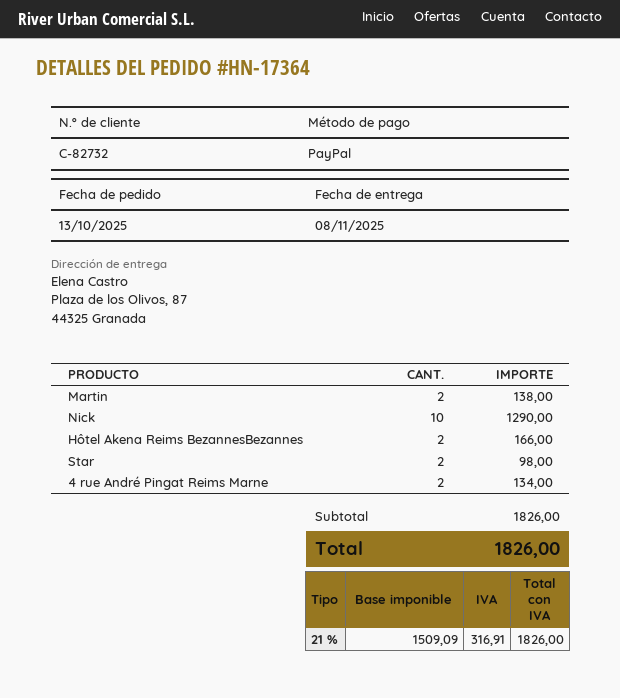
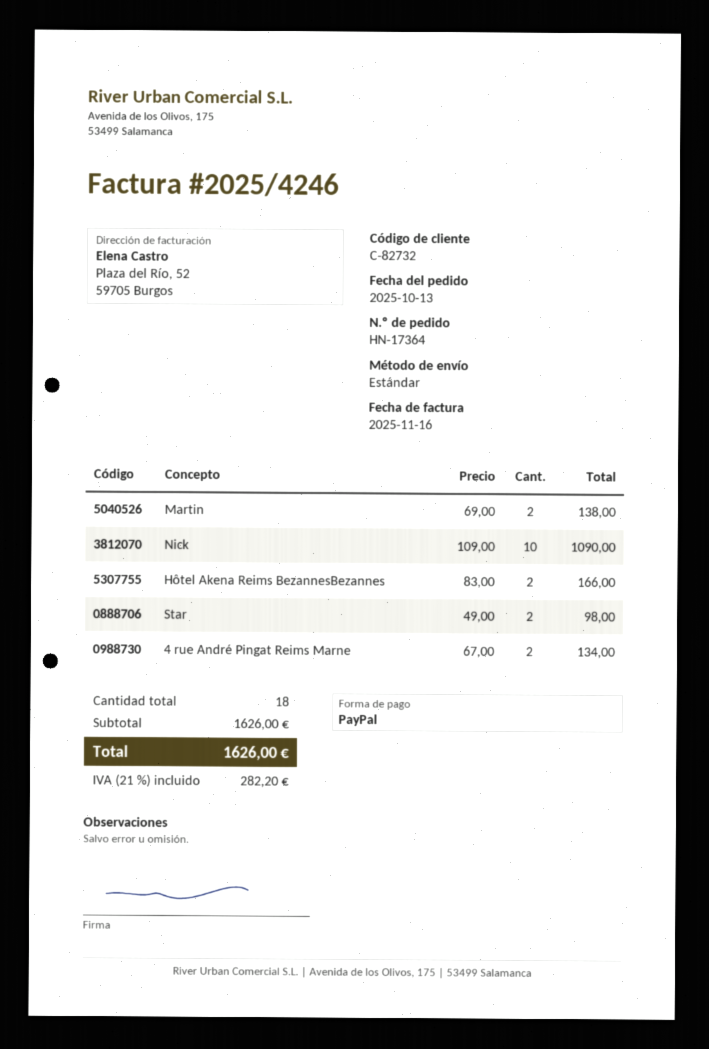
Nick: 10 for 1290.00 -> 10 for 1090.00
subtotal: 1826.00 -> 1626.00
tax: 21% = 316.91 -> 21% = 282.20
total: 1826.00 -> 1626.00

